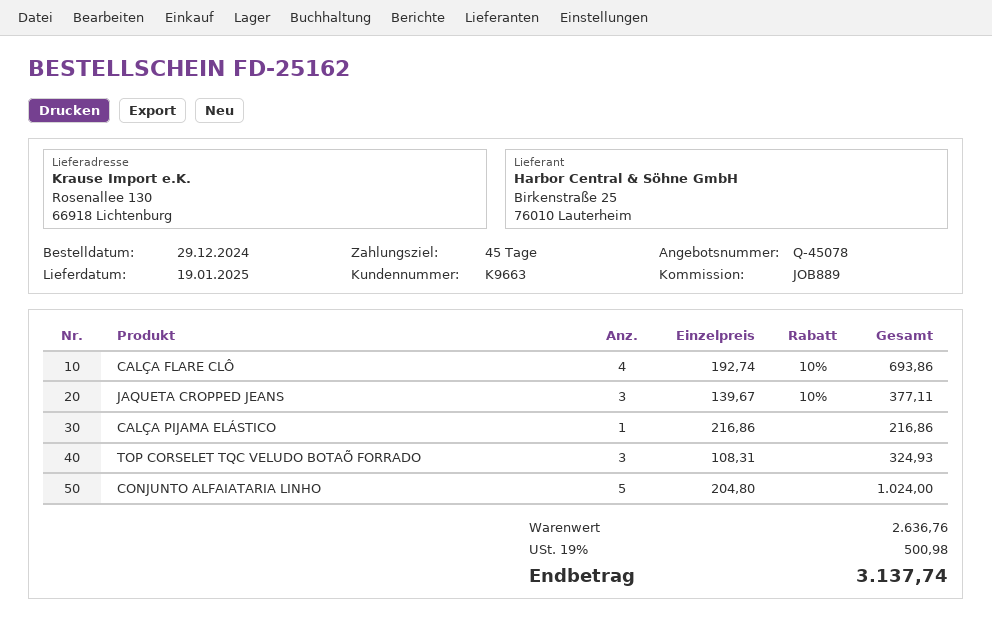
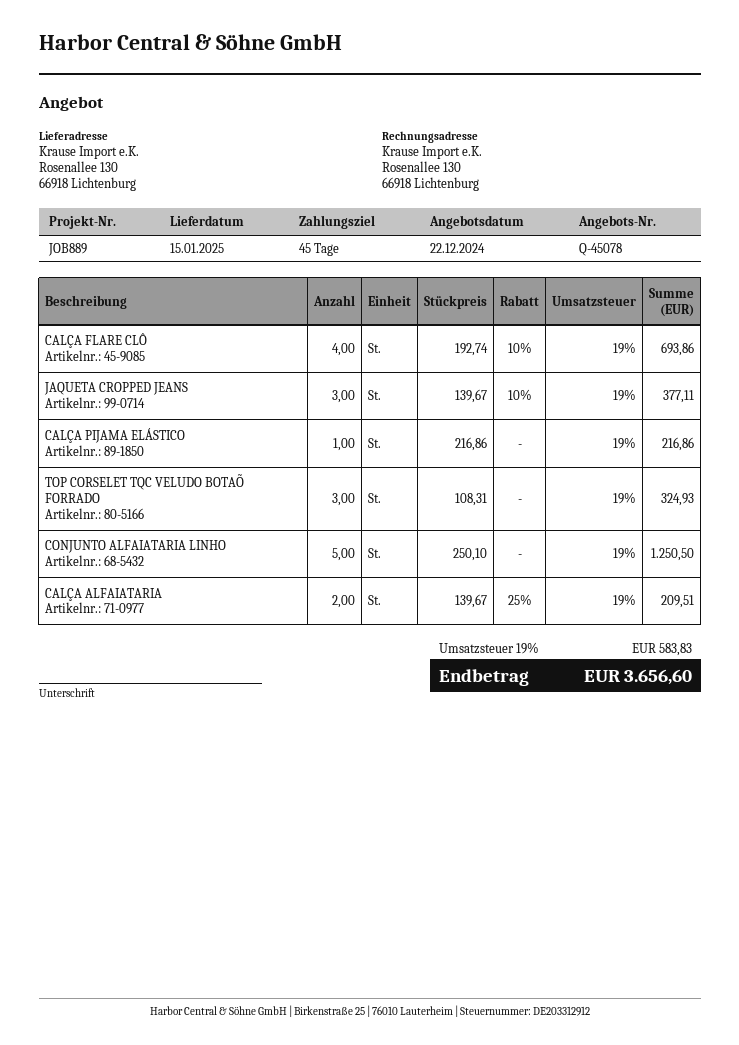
delivery date: 2025-01-19 -> 2025-01-15
CONJUNTO ALFAIATARIA LINHO: 5 x 204.80 = 1024.00 -> 5 x 250.10 = 1250.50
CALÇA ALFAIATARIA: none -> 2 x 139.67 - 25% = 209.51
tax: 19% = 500.98 -> 19% = 583.83
total: 3137.74 -> 3656.60

